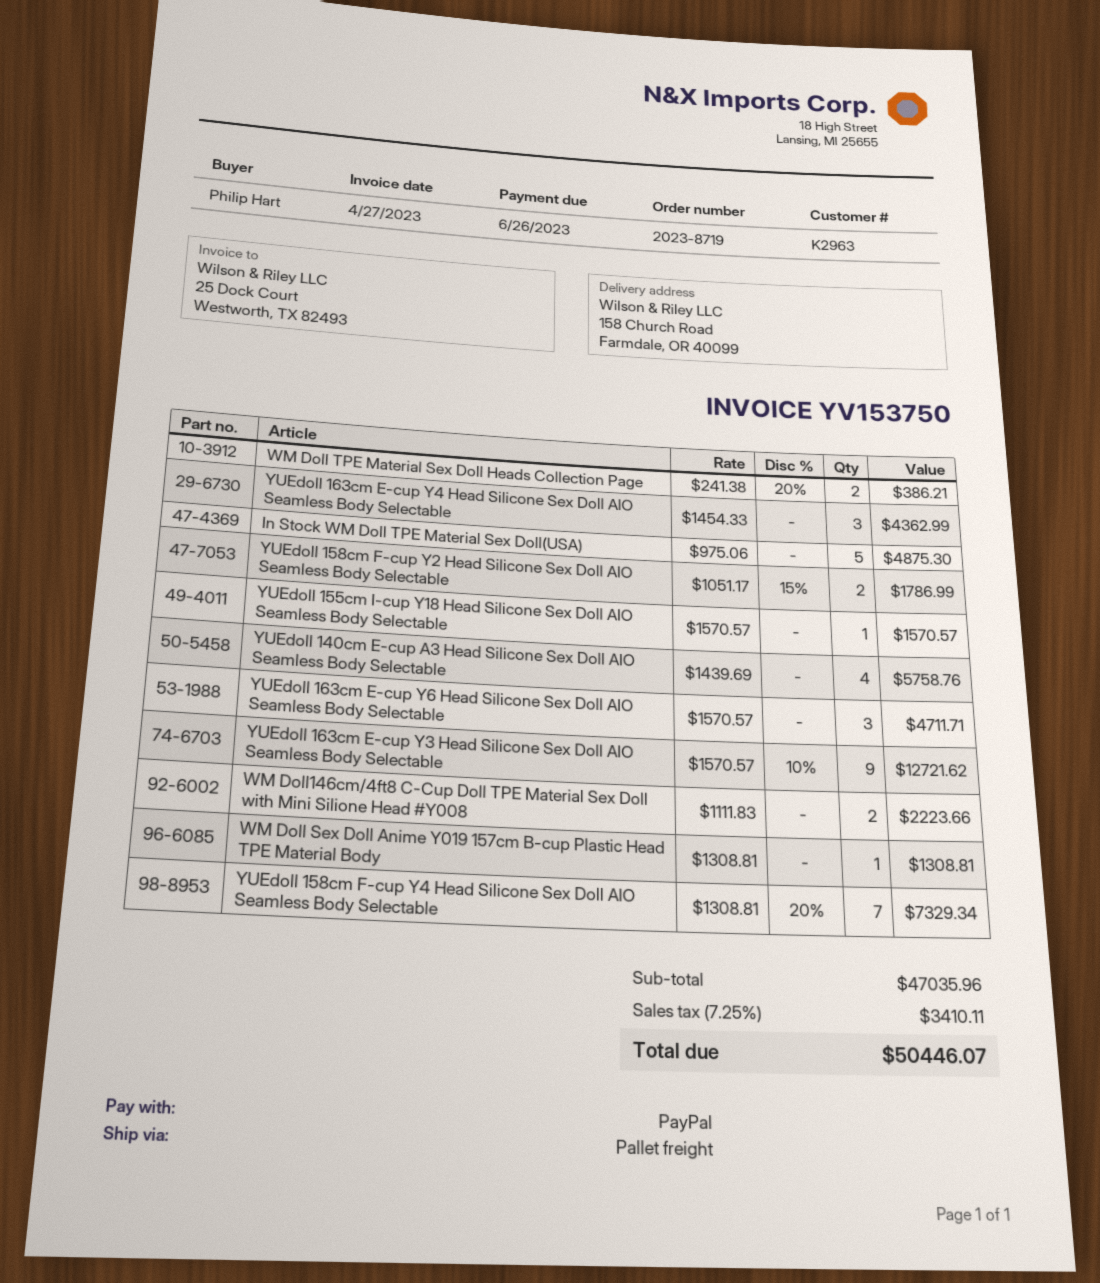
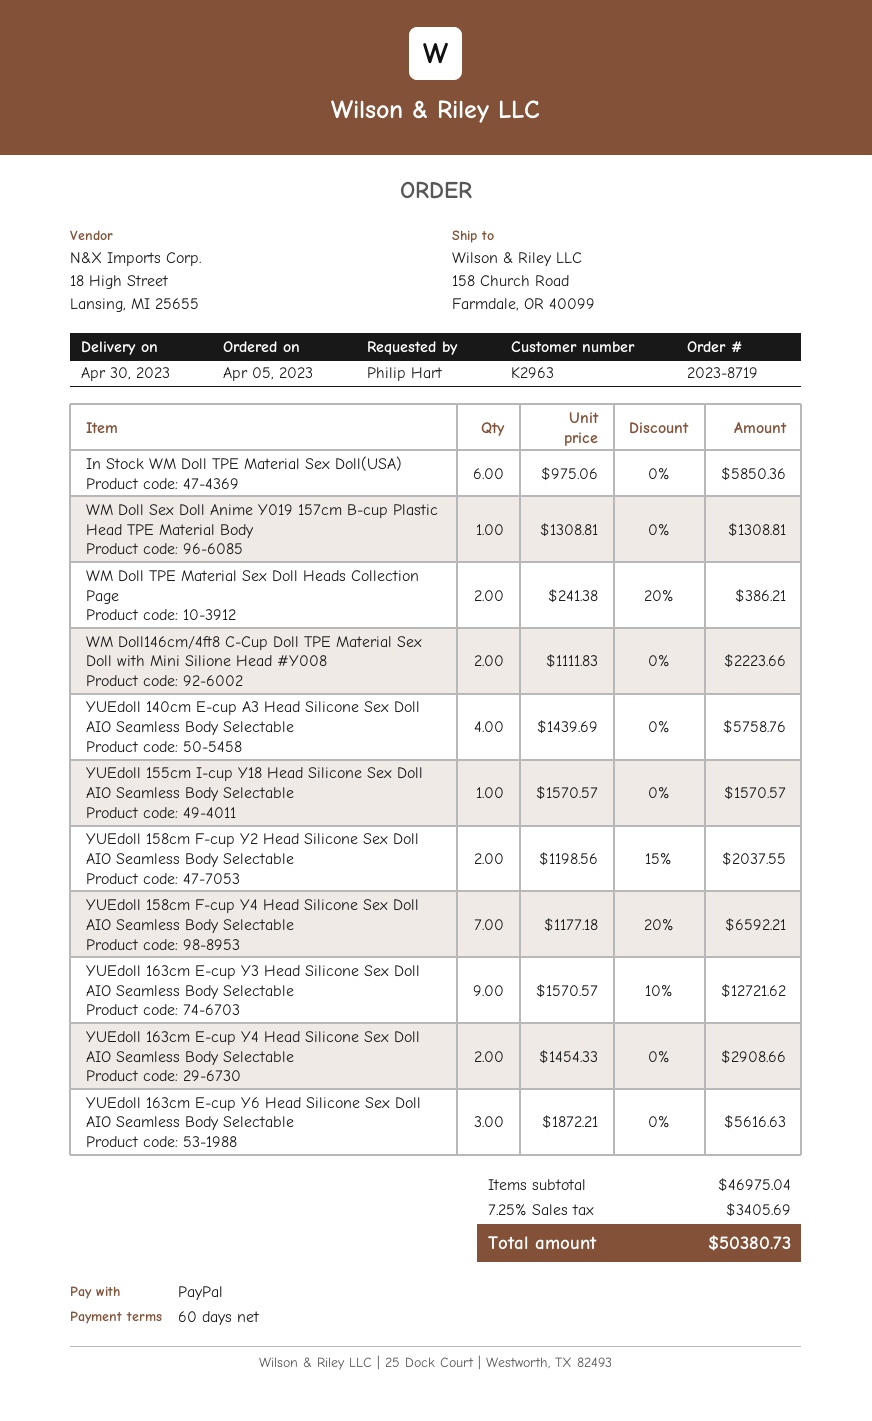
YUEdoll 163cm E-cup Y4 Head Silicone Sex Doll AIO Seamless Body Selectable: 3 x 1454.33 = 4362.99 -> 2 x 1454.33 = 2908.66
In Stock WM Doll TPE Material Sex Doll(USA): 5 x 975.06 = 4875.30 -> 6 x 975.06 = 5850.36
YUEdoll 158cm F-cup Y2 Head Silicone Sex Doll AIO Seamless Body Selectable: 2 x 1051.17 - 15% = 1786.99 -> 2 x 1198.56 - 15% = 2037.55
YUEdoll 163cm E-cup Y6 Head Silicone Sex Doll AIO Seamless Body Selectable: 3 x 1570.57 = 4711.71 -> 3 x 1872.21 = 5616.63
YUEdoll 158cm F-cup Y4 Head Silicone Sex Doll AIO Seamless Body Selectable: 7 x 1308.81 - 20% = 7329.34 -> 7 x 1177.18 - 20% = 6592.21
subtotal: 47035.96 -> 46975.04
tax: 7.25% = 3410.11 -> 7.25% = 3405.69
total: 50446.07 -> 50380.73

